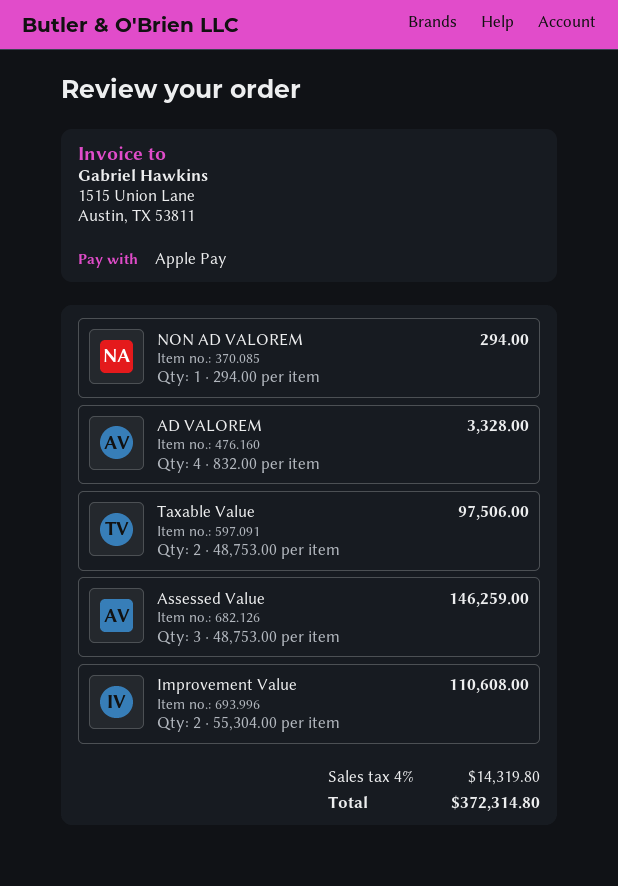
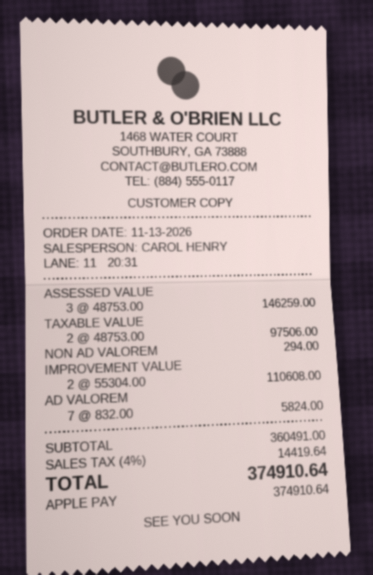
AD VALOREM: 4 x 832.00 = 3328.00 -> 7 x 832.00 = 5824.00
tax: 4% = 14319.80 -> 4% = 14419.64
total: 372314.80 -> 374910.64

